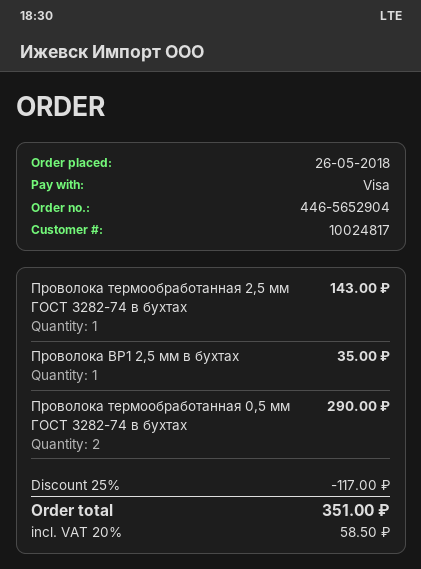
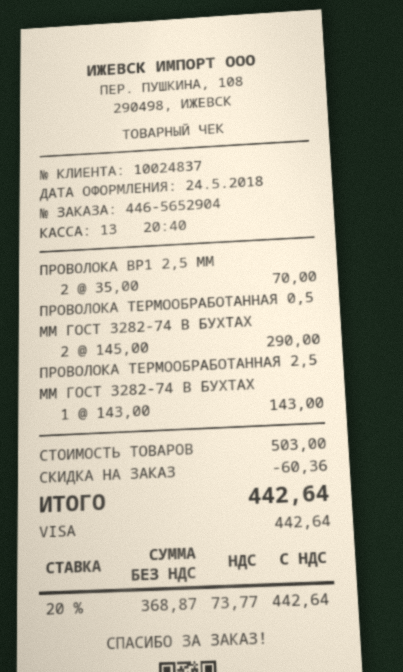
order date: 2018-05-26 -> 2018-05-24
customer number: 10024817 -> 10024837
Проволока ВР1 2,5 мм в бухтах: 1 for 35.00 -> 2 for 70.00
discount: 117.00 -> 60.36
tax: 20% = 58.50 -> 20% = 73.77
total: 351.00 -> 442.64

